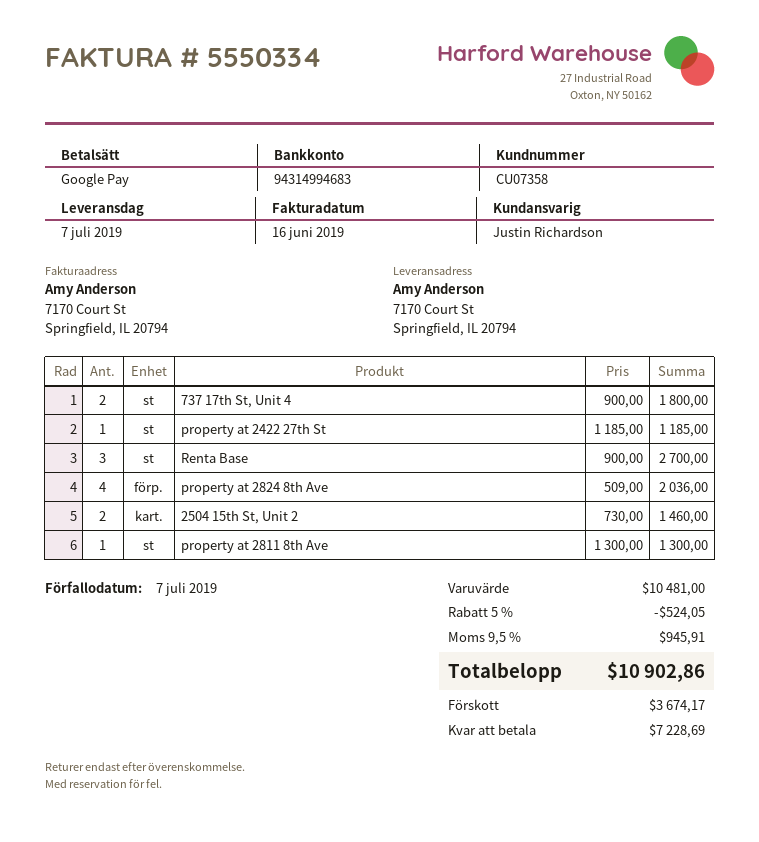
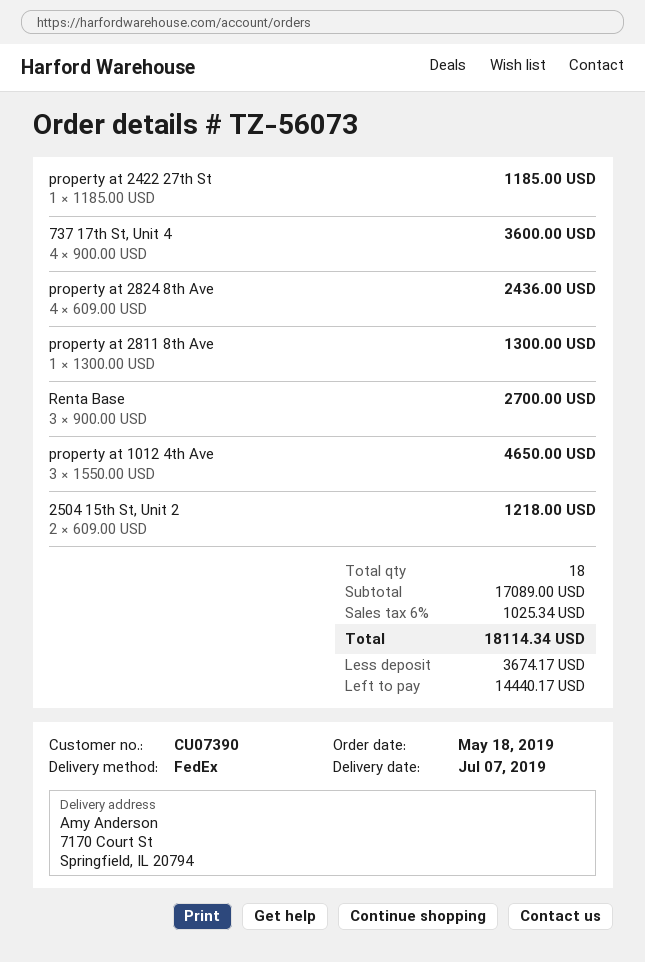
customer number: CU07358 -> CU07390
737 17th St, Unit 4: 2 x 900.00 = 1800.00 -> 4 x 900.00 = 3600.00
property at 2824 8th Ave: 4 x 509.00 = 2036.00 -> 4 x 609.00 = 2436.00
2504 15th St, Unit 2: 2 x 730.00 = 1460.00 -> 2 x 609.00 = 1218.00
property at 1012 4th Ave: none -> 3 x 1550.00 = 4650.00
subtotal: 10481.00 -> 17089.00
discount: 5% = 524.05 -> none
tax: 9.5% = 945.91 -> 6% = 1025.34
total: 10902.86 -> 18114.34
balance: 7228.69 -> 14440.17

